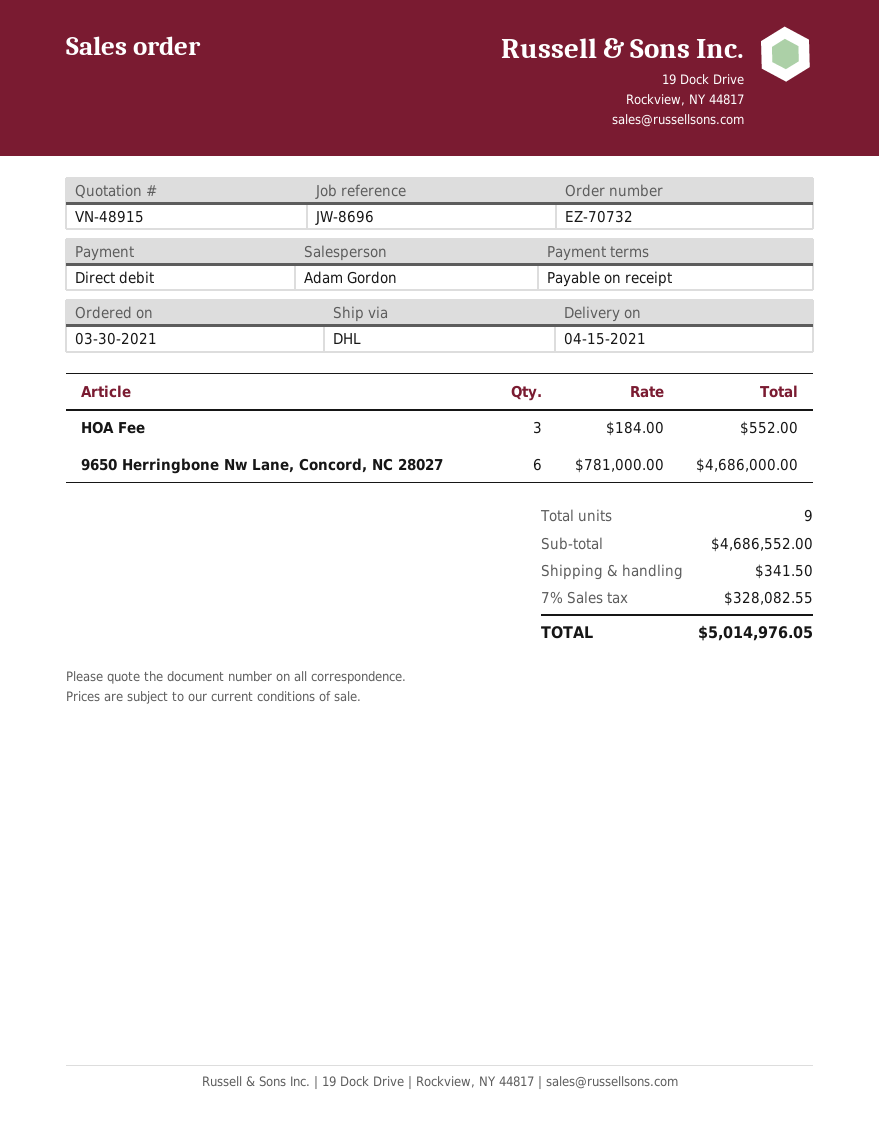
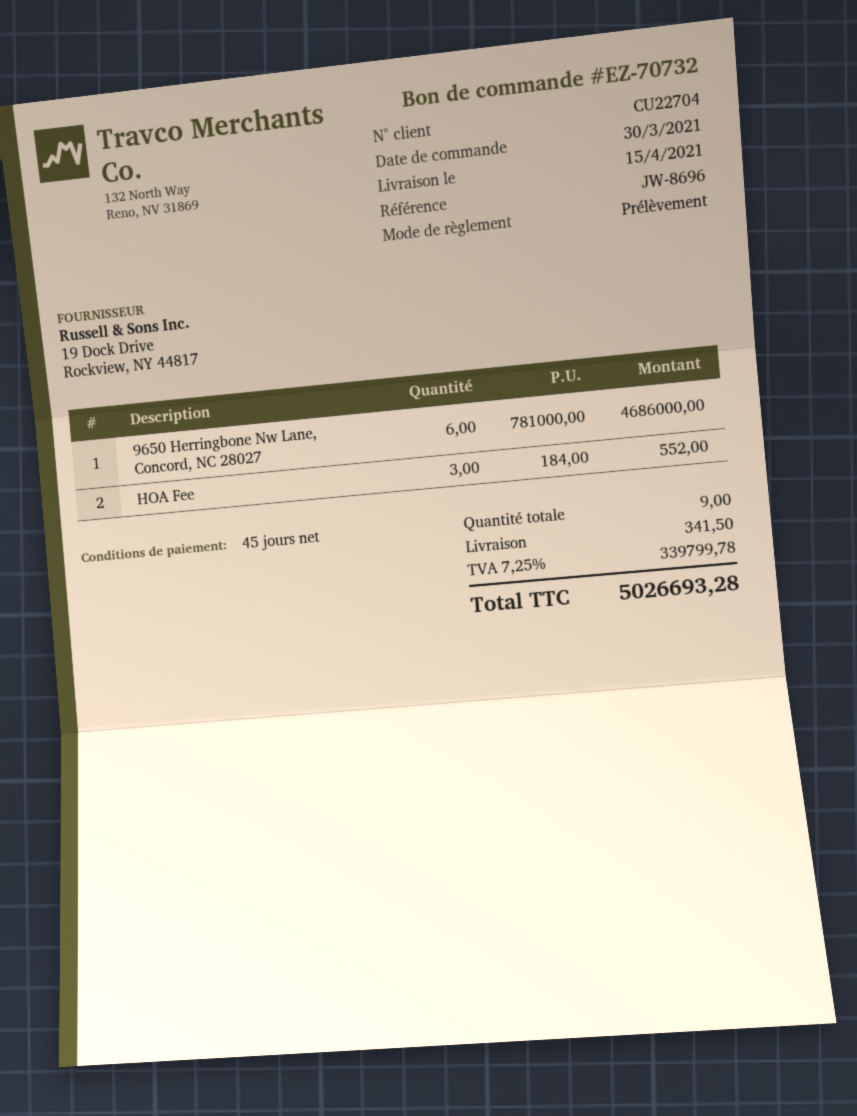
payment terms: on receipt -> 45 days
tax: 7% = 328082.55 -> 7.25% = 339799.78
total: 5014976.05 -> 5026693.28

